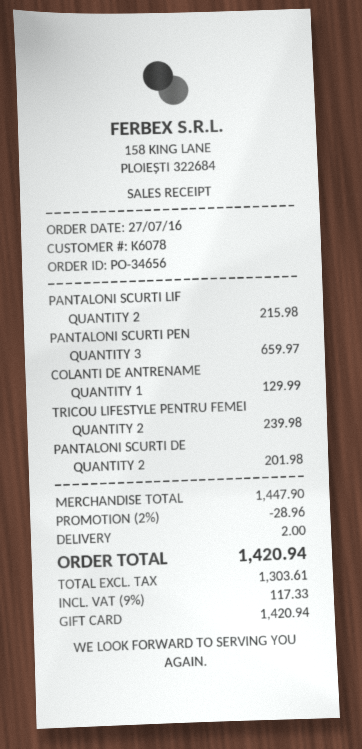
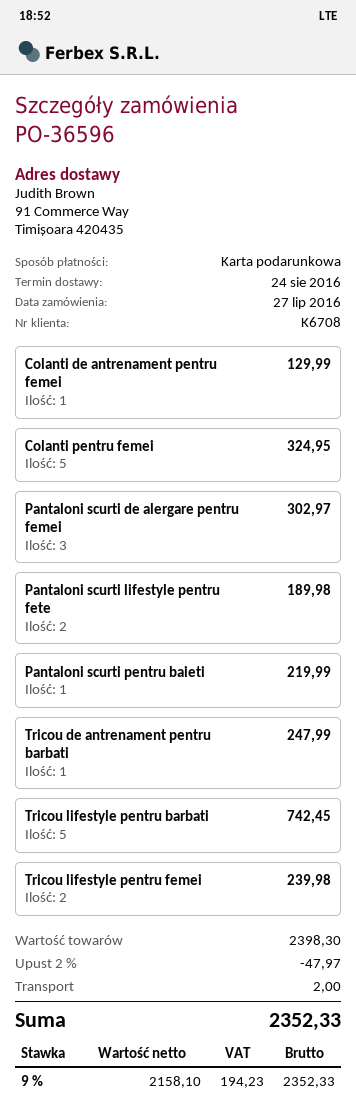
order number: PO-34656 -> PO-36596
customer number: K6078 -> K6708
PANTALONI SCURTI LIF: 2 for 215.98 -> 2 for 189.98
PANTALONI SCURTI PEN: 3 for 659.97 -> 1 for 219.99
PANTALONI SCURTI DE: 2 for 201.98 -> 3 for 302.97
Colanti pentru femei: none -> 5 for 324.95
Tricou de antrenament pentru barbati: none -> 1 for 247.99
Tricou lifestyle pentru barbati: none -> 5 for 742.45
subtotal: 1447.90 -> 2398.30
discount: 2% = 28.96 -> 2% = 47.97
net: 1303.61 -> 2158.10
tax: 9% = 117.33 -> 9% = 194.23
total: 1420.94 -> 2352.33

